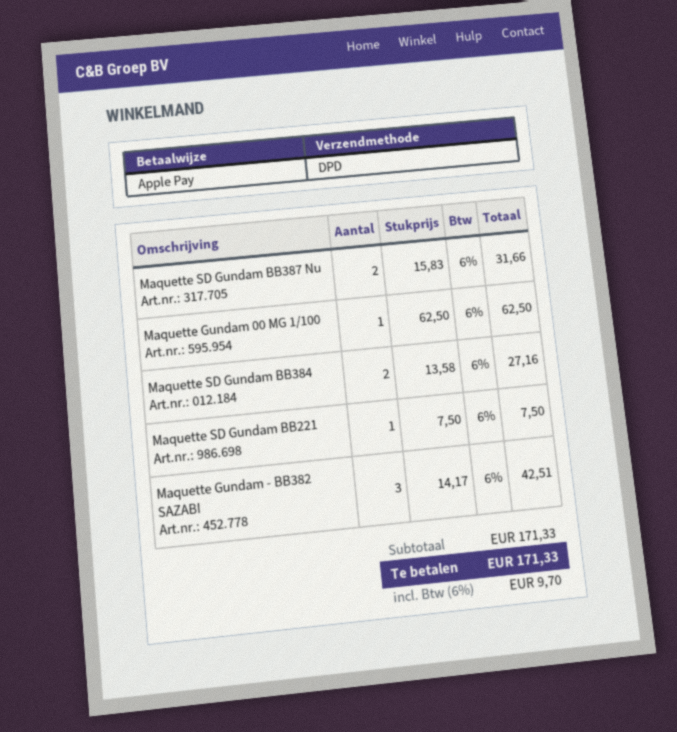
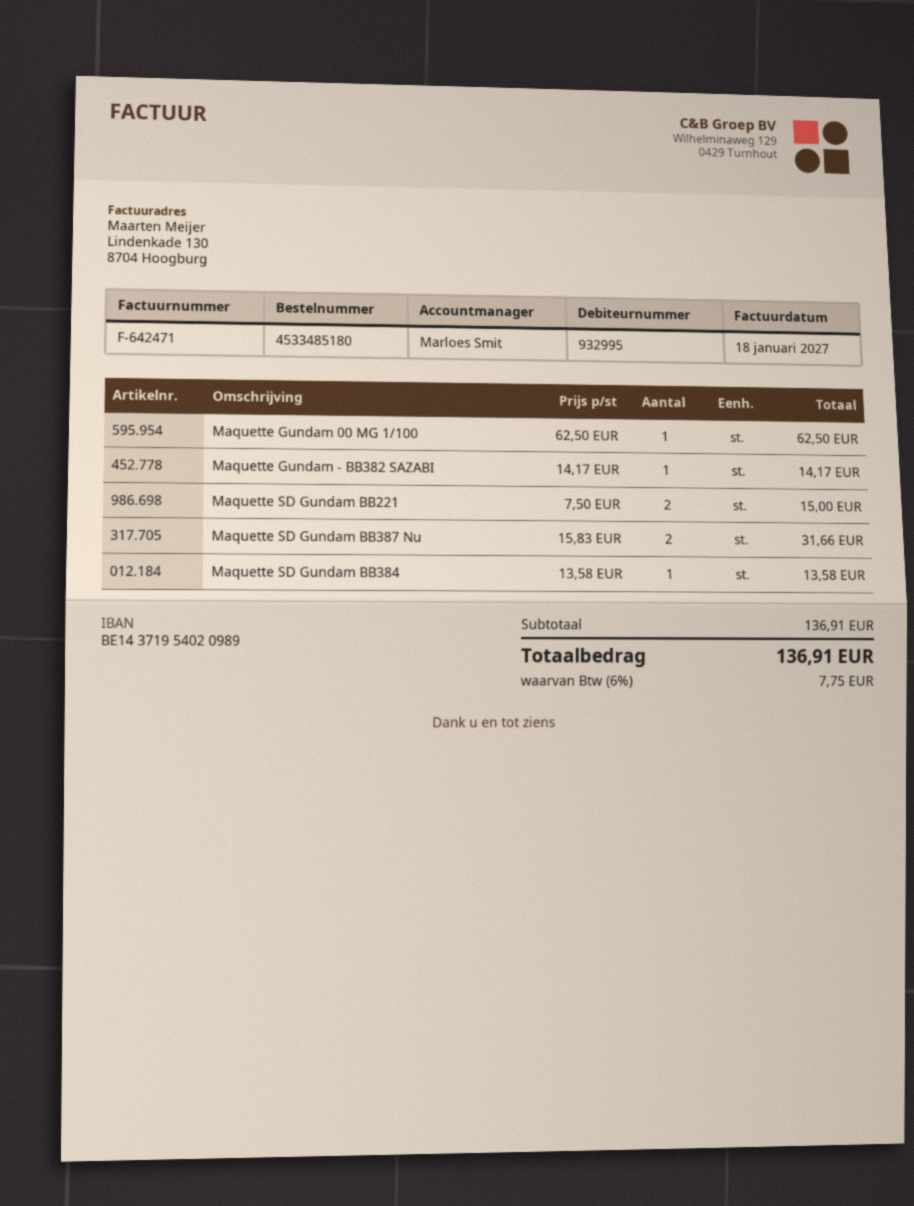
Maquette SD Gundam BB384: 2 x 13.58 = 27.16 -> 1 x 13.58 = 13.58
Maquette SD Gundam BB221: 1 x 7.50 = 7.50 -> 2 x 7.50 = 15.00
Maquette Gundam - BB382 SAZABI: 3 x 14.17 = 42.51 -> 1 x 14.17 = 14.17
subtotal: 171.33 -> 136.91
tax: 6% = 9.70 -> 6% = 7.75
total: 171.33 -> 136.91

